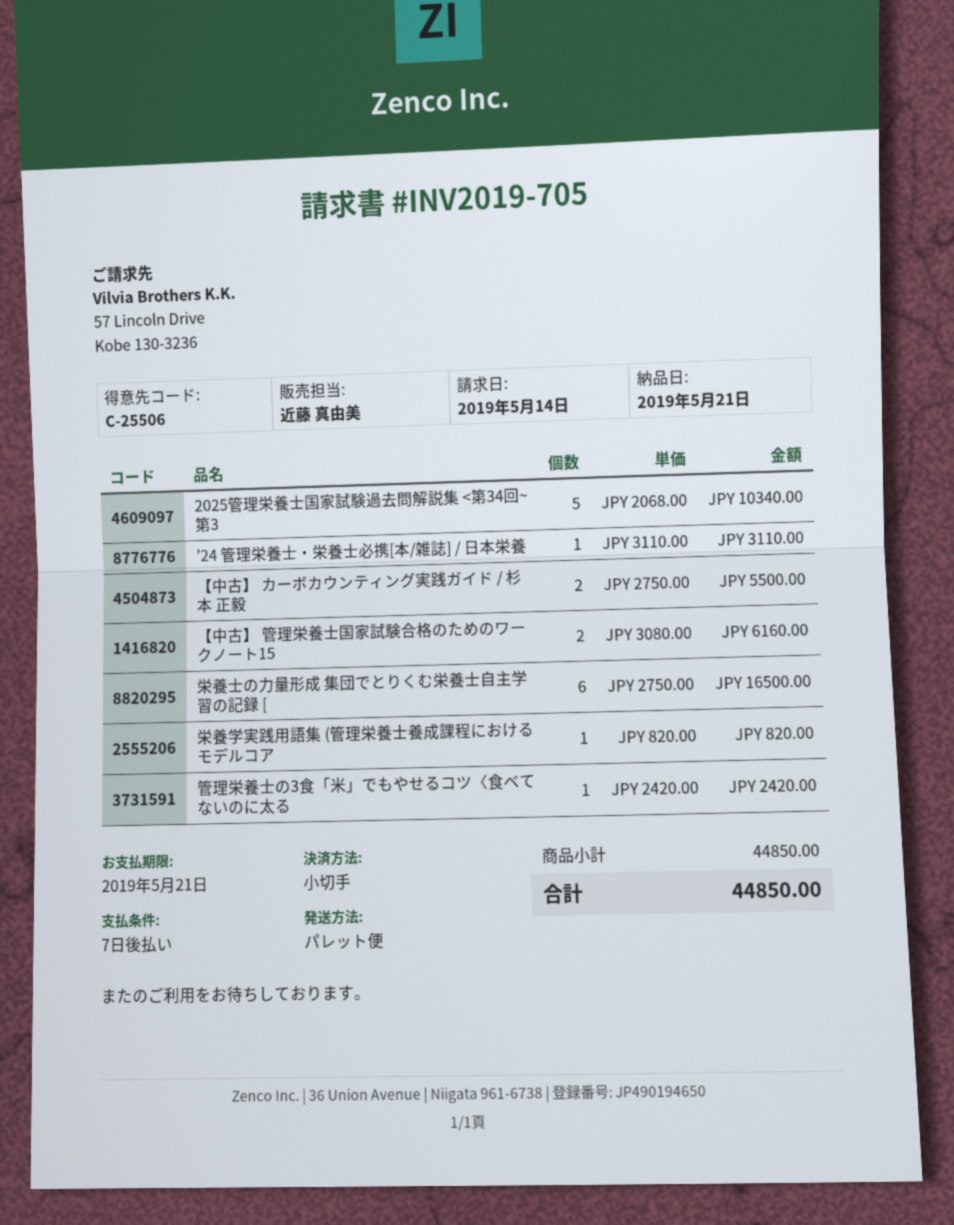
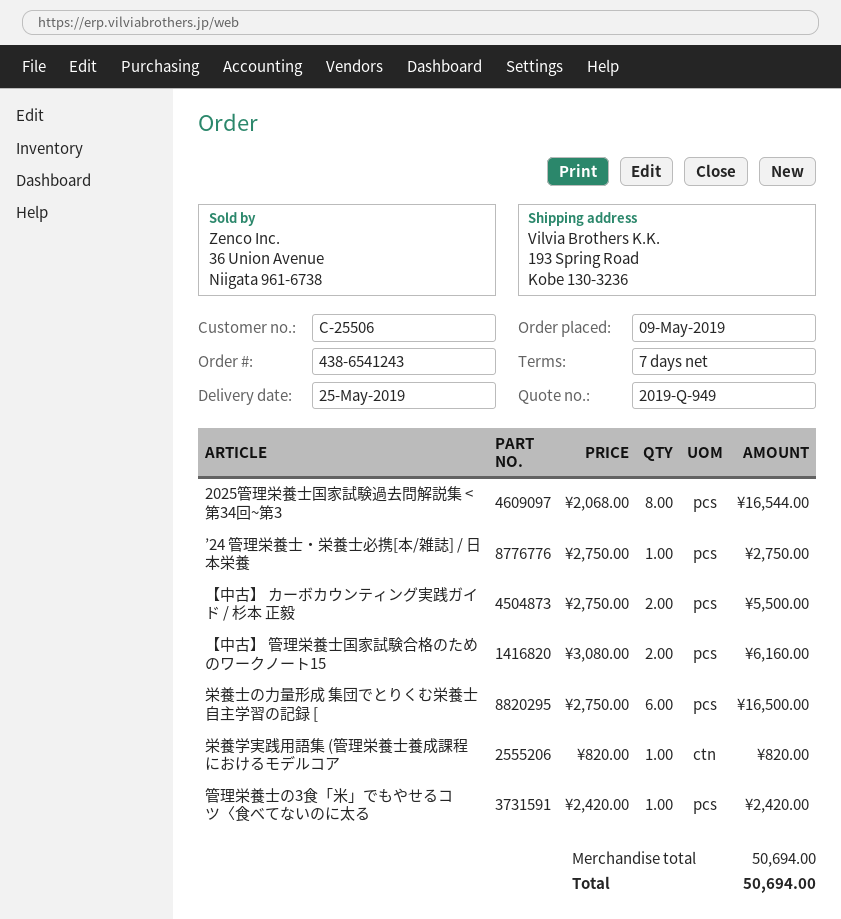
delivery date: 2019-05-21 -> 2019-05-25
2025管理栄養士国家試験過去問解説集 <第34回~第3: 5 x 2068.00 = 10340.00 -> 8 x 2068.00 = 16544.00
’24 管理栄養士・栄養士必携[本/雑誌] / 日本栄養: 1 x 3110.00 = 3110.00 -> 1 x 2750.00 = 2750.00
subtotal: 44850.00 -> 50694.00
total: 44850.00 -> 50694.00

